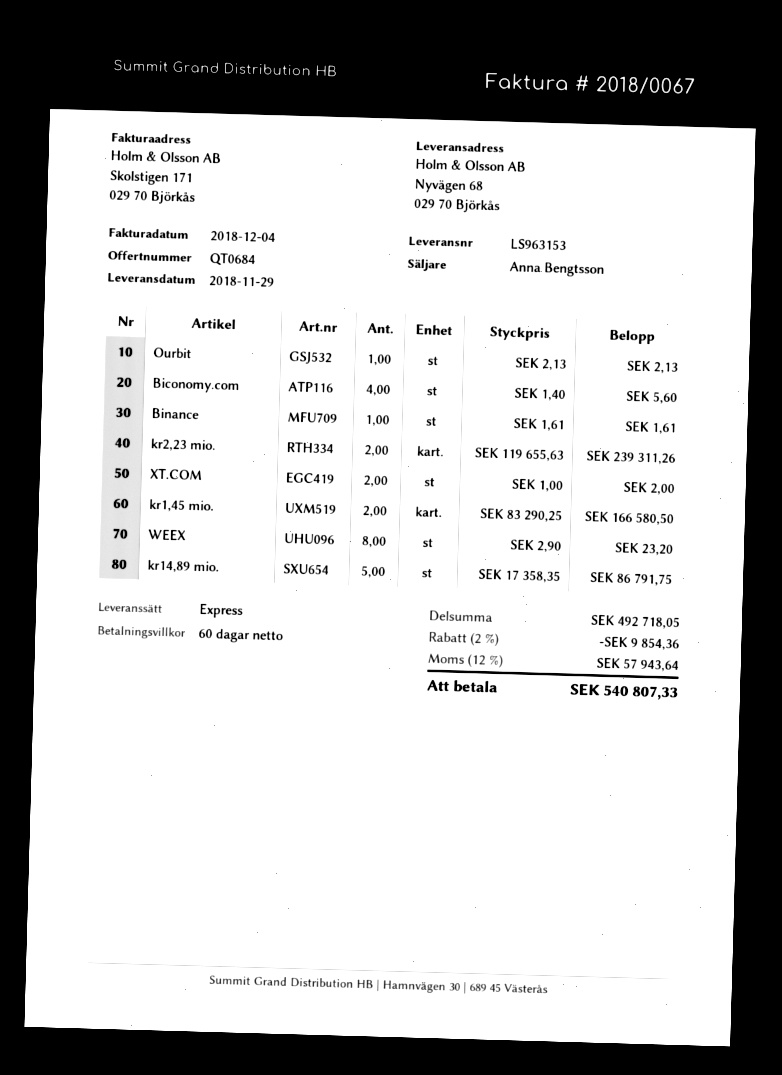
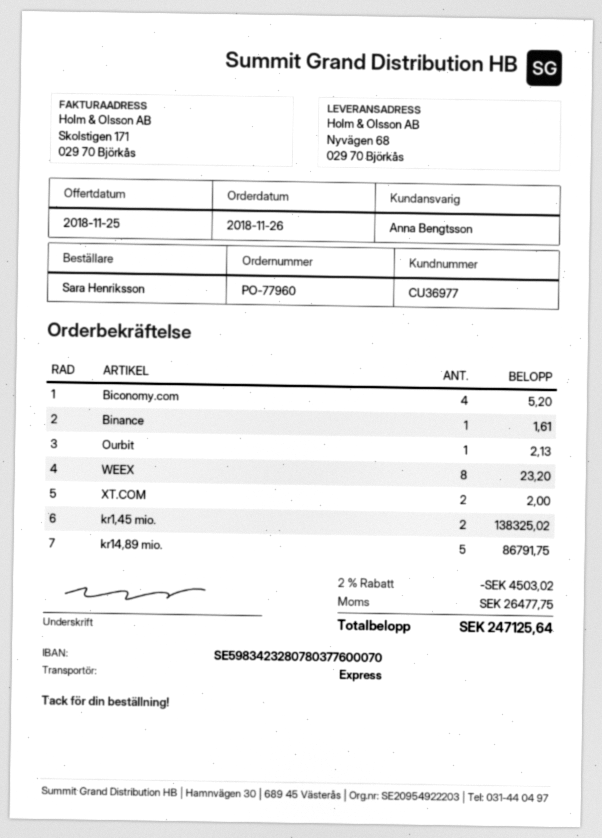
Biconomy.com: 4 for 5.60 -> 4 for 5.20
kr2,23 mio.: 2 for 239311.26 -> none
kr1,45 mio.: 2 for 166580.50 -> 2 for 138325.02
discount: 2% = 9854.36 -> 2% = 4503.02
tax: 57943.64 -> 26477.75
total: 540807.33 -> 247125.64

